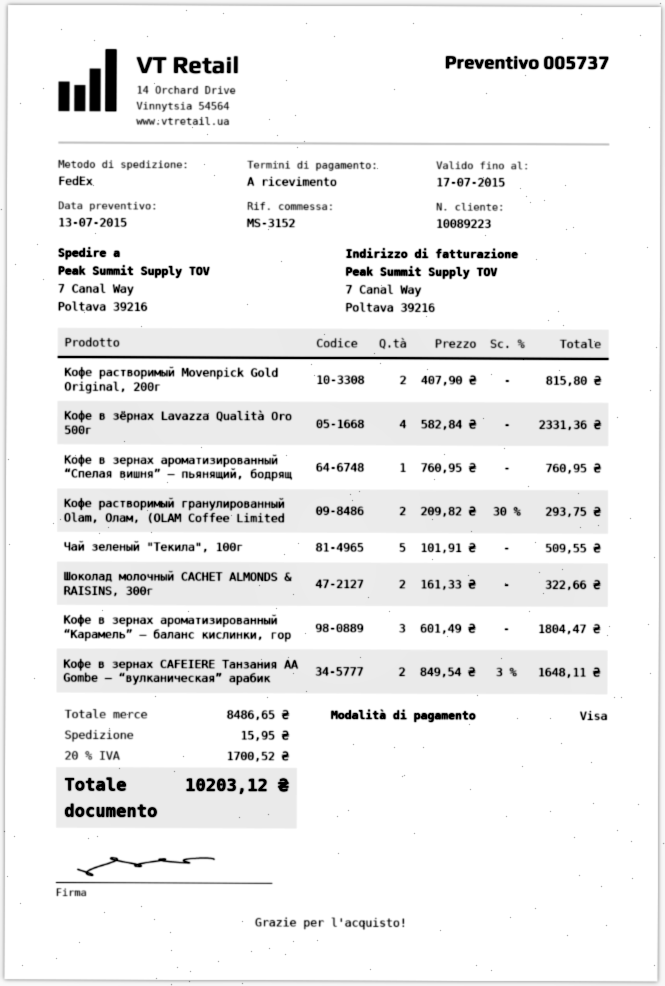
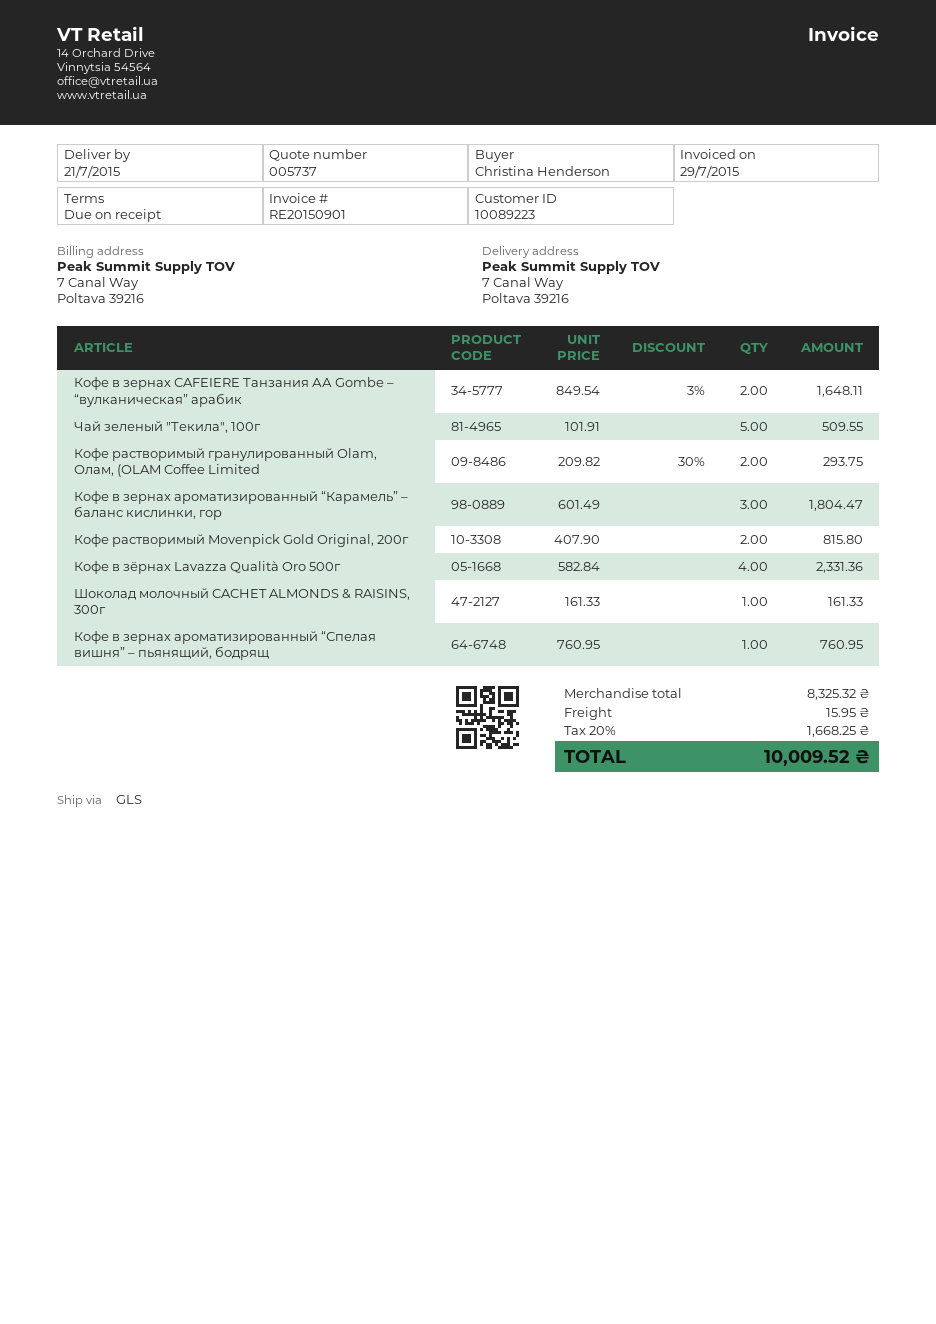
shipping method: FedEx -> GLS
Шоколад молочный CACHET ALMONDS & RAISINS, 300г: 2 x 161.33 = 322.66 -> 1 x 161.33 = 161.33
subtotal: 8486.65 -> 8325.32
tax: 20% = 1700.52 -> 20% = 1668.25
total: 10203.12 -> 10009.52

